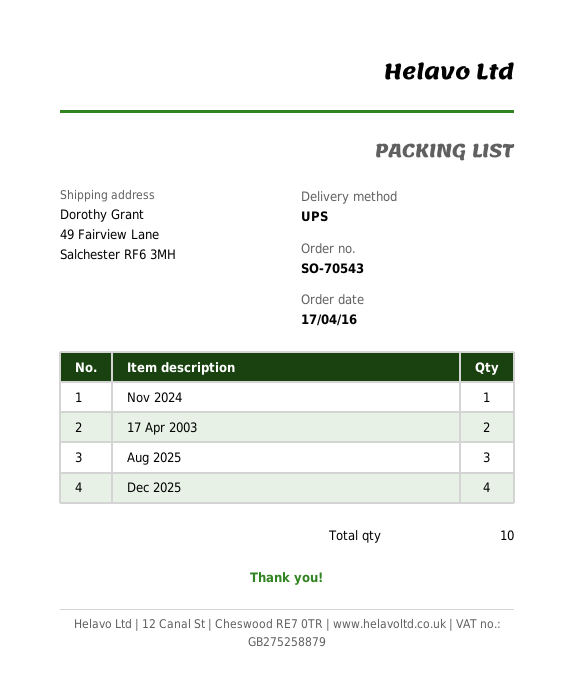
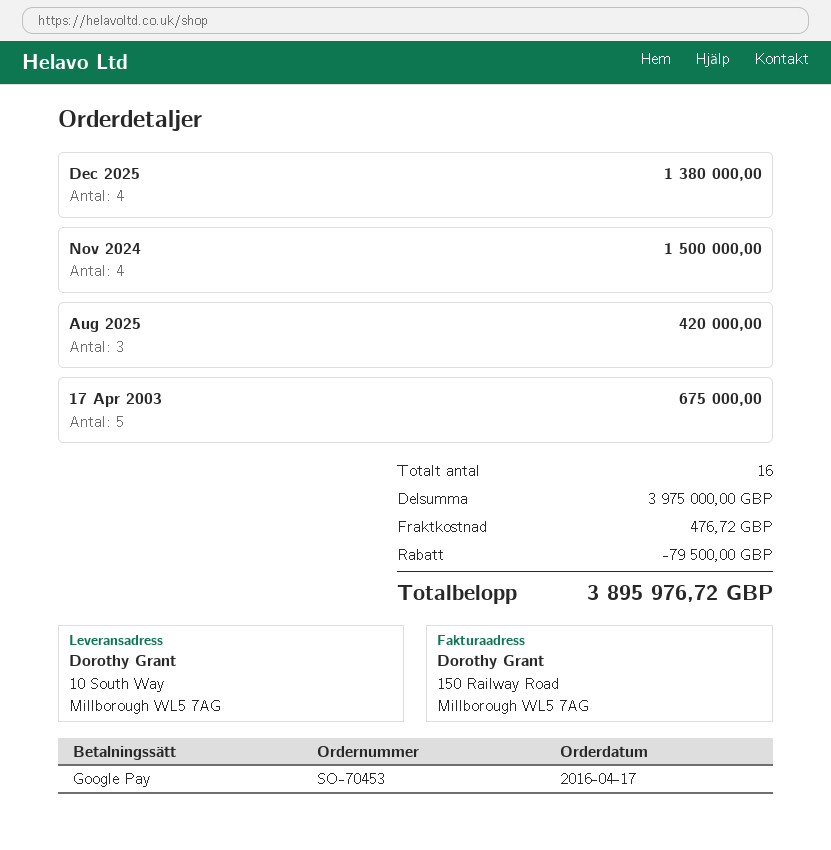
order number: SO-70543 -> SO-70453
ship to: 49 Fairview Lane, Salchester RF6 3MH -> 10 South Way, Millborough WL5 7AG
Nov 2024: 1 -> 4
17 Apr 2003: 2 -> 5
total quantity: 10 -> 16

